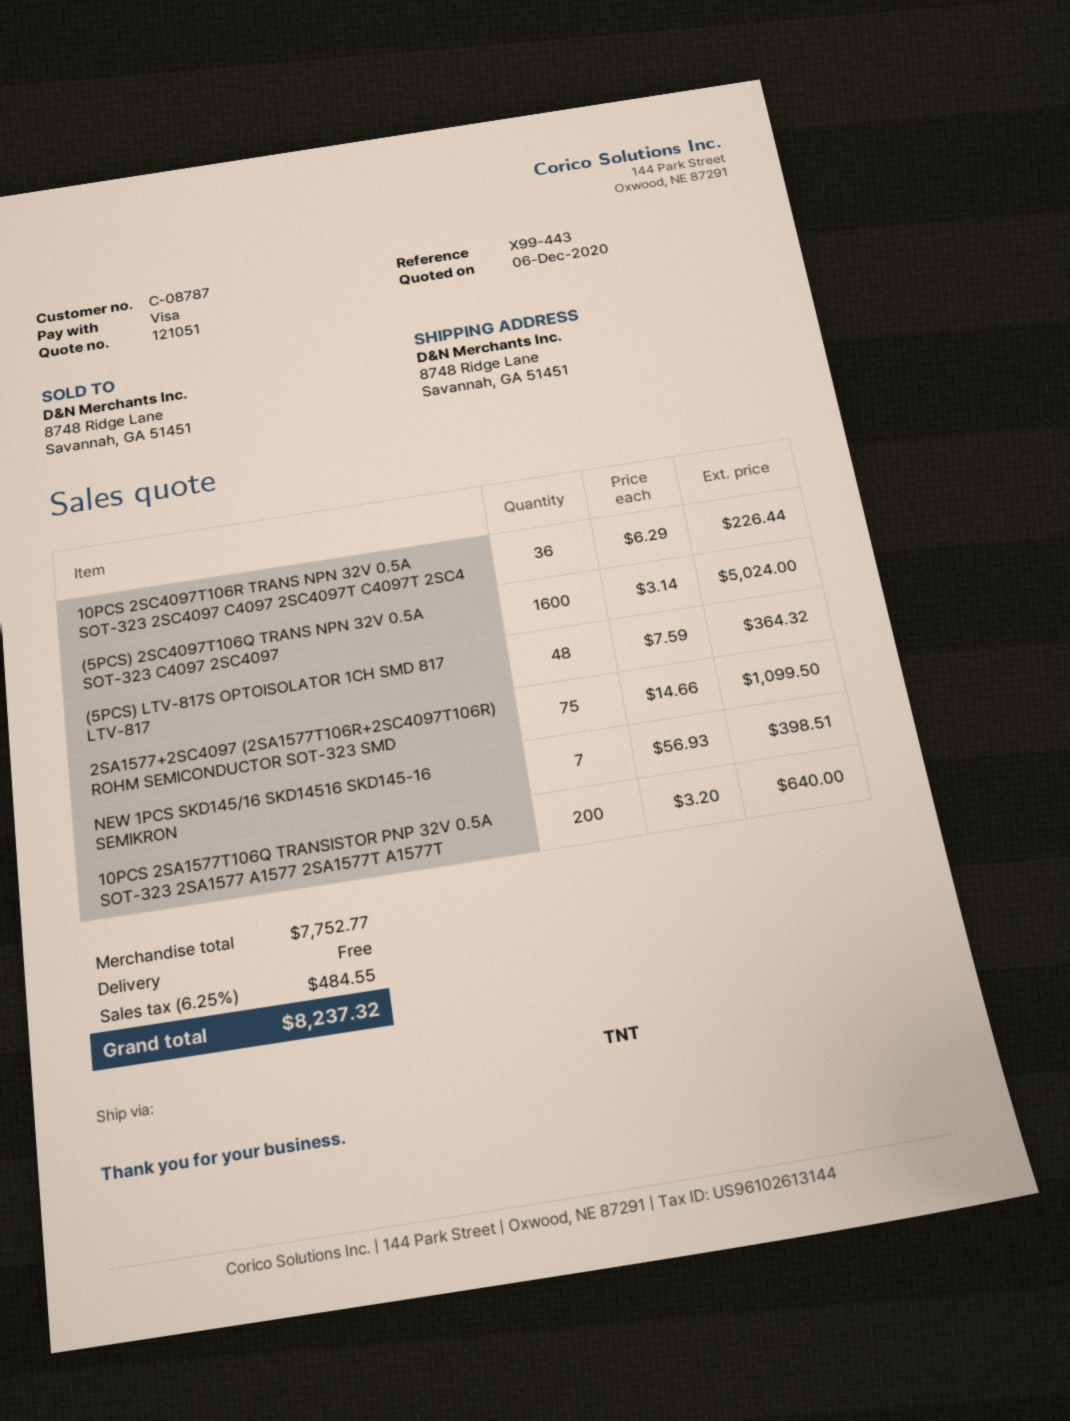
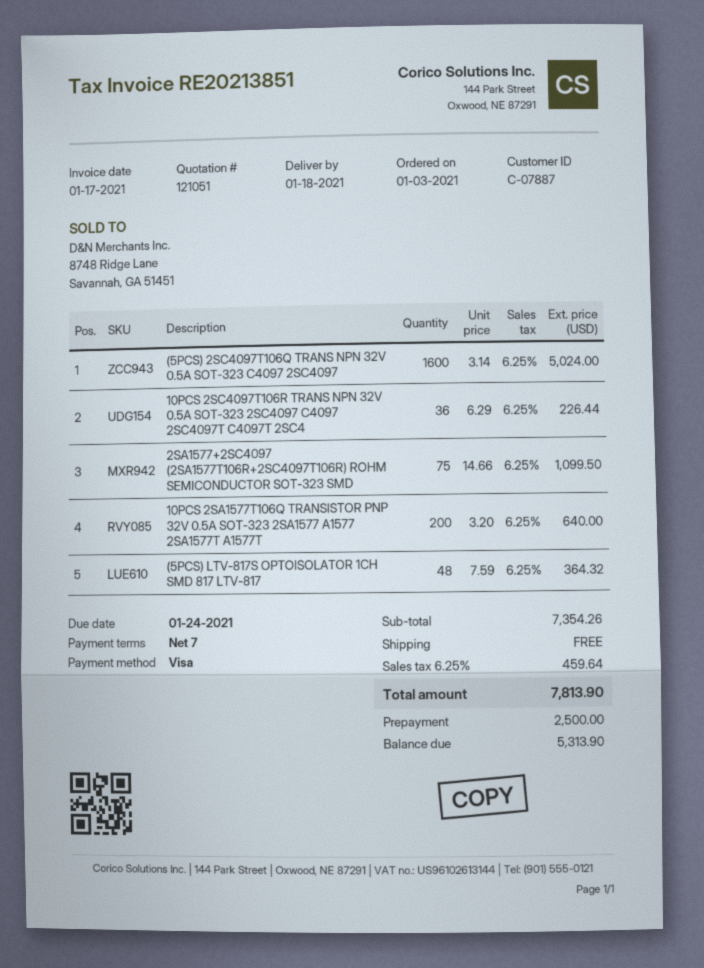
customer number: C-08787 -> C-07887
NEW 1PCS SKD145/16 SKD14516 SKD145-16 SEMIKRON: 7 x 56.93 = 398.51 -> none
subtotal: 7752.77 -> 7354.26
tax: 6.25% = 484.55 -> 6.25% = 459.64
total: 8237.32 -> 7813.90

